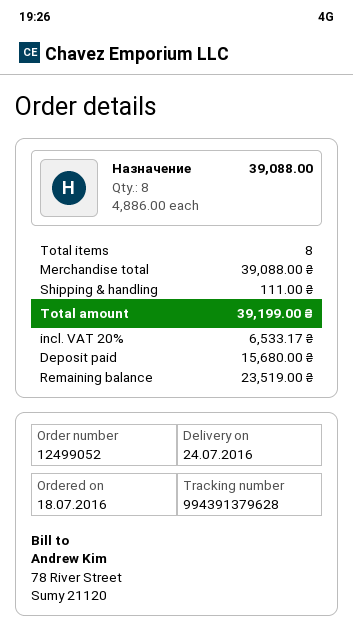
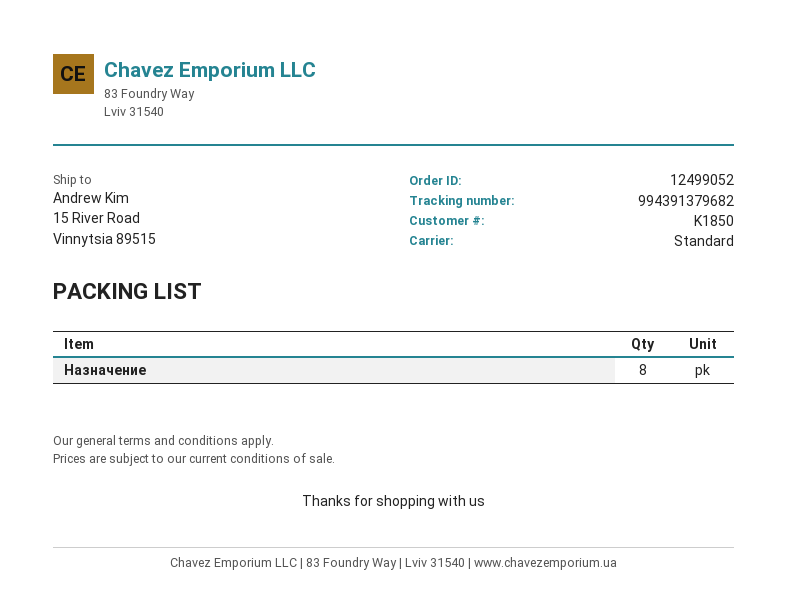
tracking number: 994391379628 -> 994391379682

